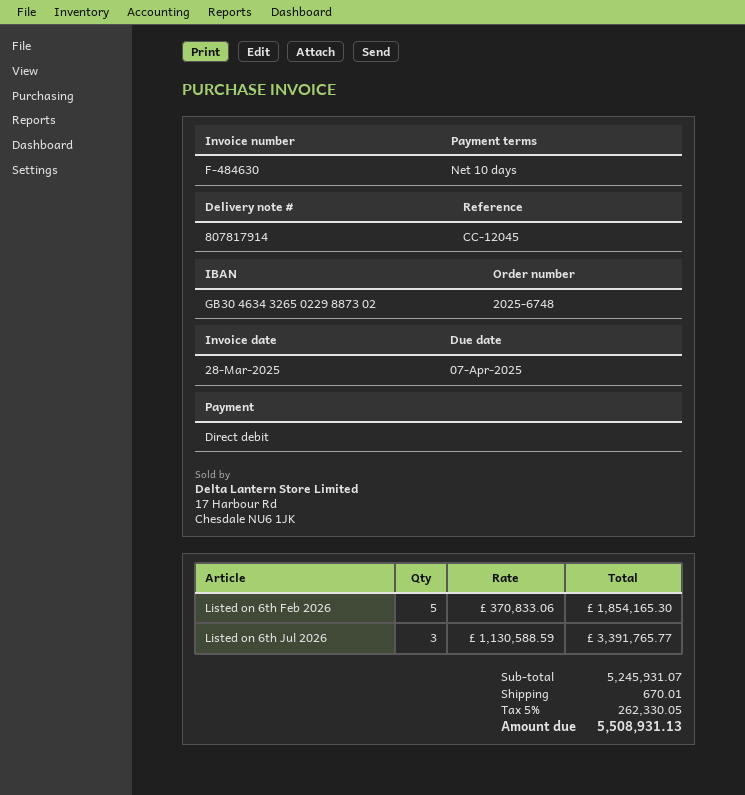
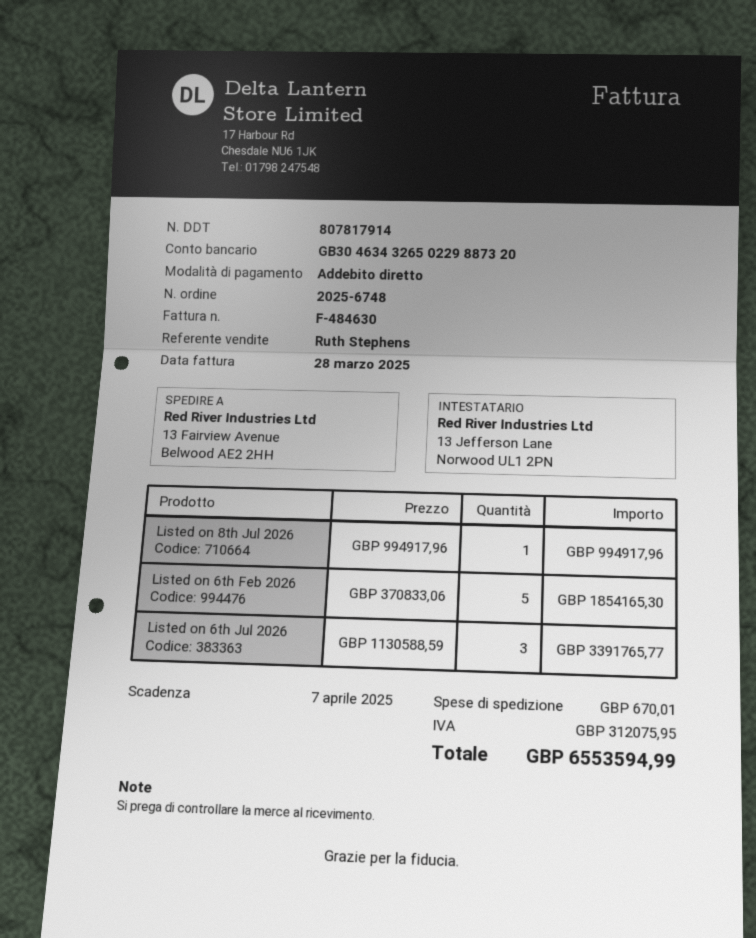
bank account: GB30463432650229887302 -> GB30463432650229887320
Listed on 8th Jul 2026: none -> 1 x 994917.96 = 994917.96
tax: 262330.05 -> 312075.95
total: 5508931.13 -> 6553594.99

